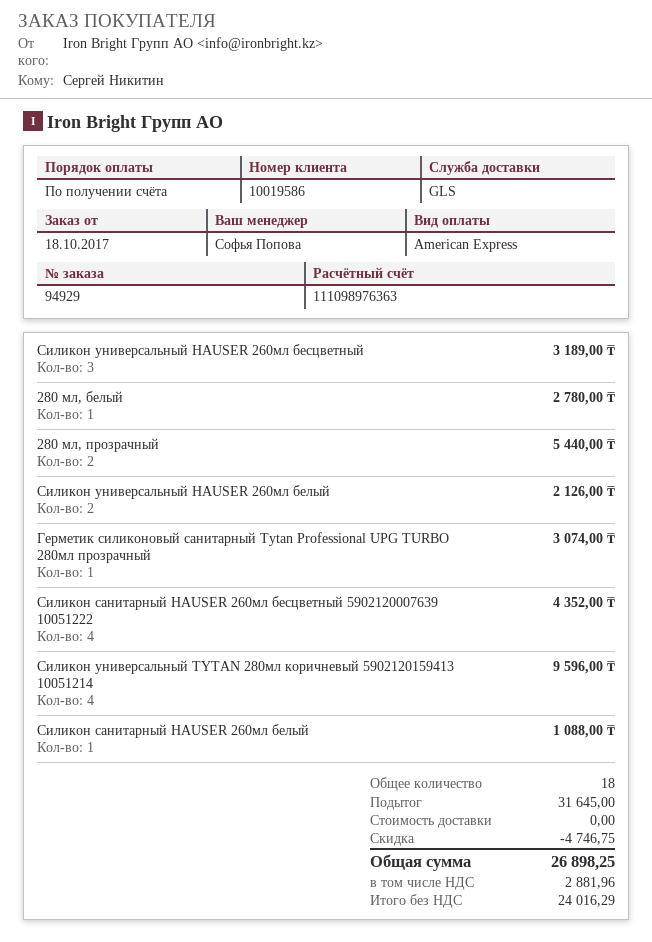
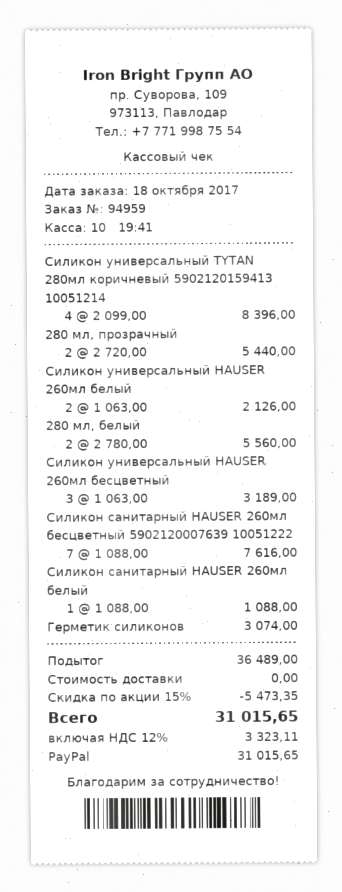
order number: 94929 -> 94959
payment method: American Express -> PayPal
280 мл, белый: 1 for 2780.00 -> 2 for 5560.00
Силикон санитарный HAUSER 260мл бесцветный 5902120007639 10051222: 4 for 4352.00 -> 7 for 7616.00
Силикон универсальный TYTAN 280мл коричневый 5902120159413 10051214: 4 for 9596.00 -> 4 for 8396.00
subtotal: 31645.00 -> 36489.00
discount: 4746.75 -> 5473.35
tax: 2881.96 -> 3323.11
total: 26898.25 -> 31015.65

